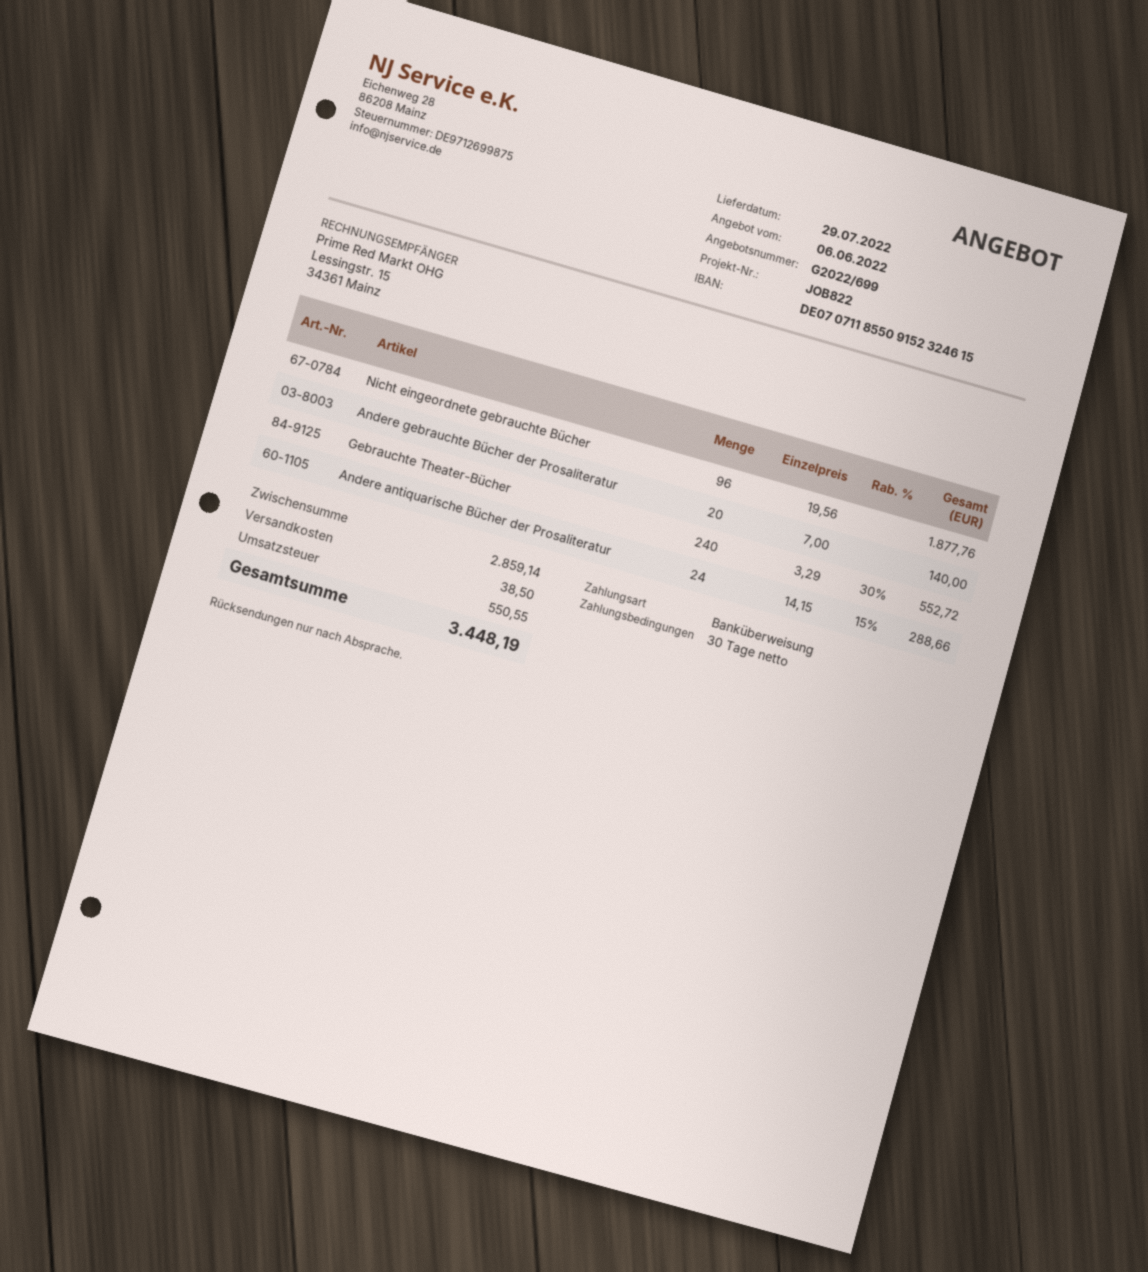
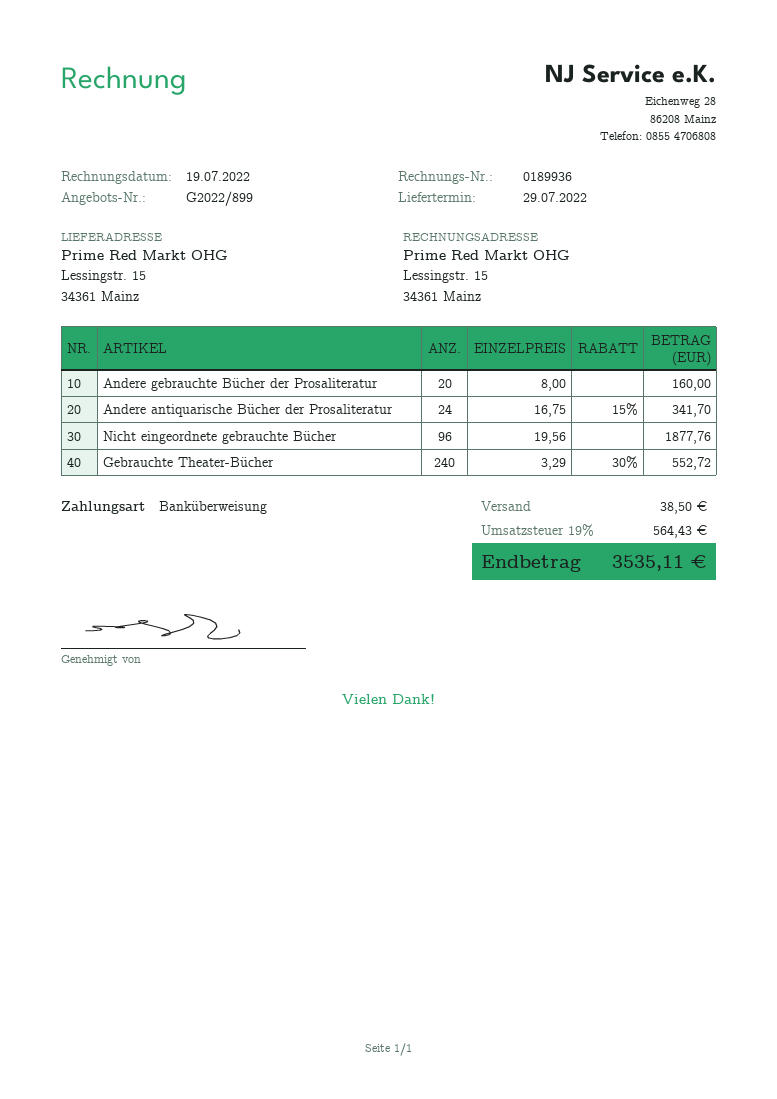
quote number: G2022/699 -> G2022/899
Andere gebrauchte Bücher der Prosaliteratur: 20 x 7.00 = 140.00 -> 20 x 8.00 = 160.00
Andere antiquarische Bücher der Prosaliteratur: 24 x 14.15 - 15% = 288.66 -> 24 x 16.75 - 15% = 341.70
tax: 550.55 -> 564.43
total: 3448.19 -> 3535.11

